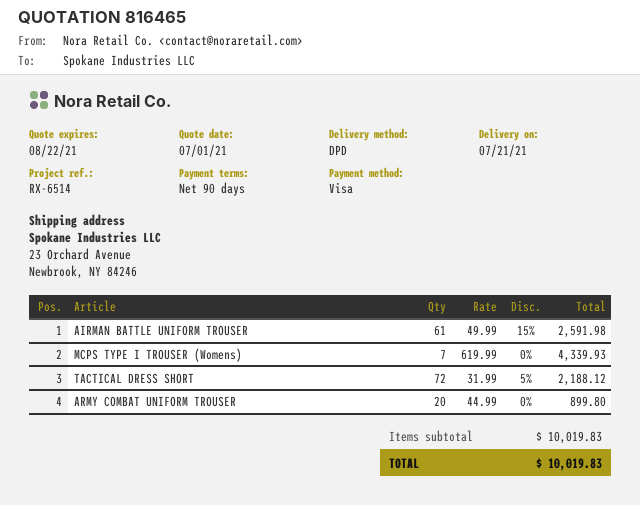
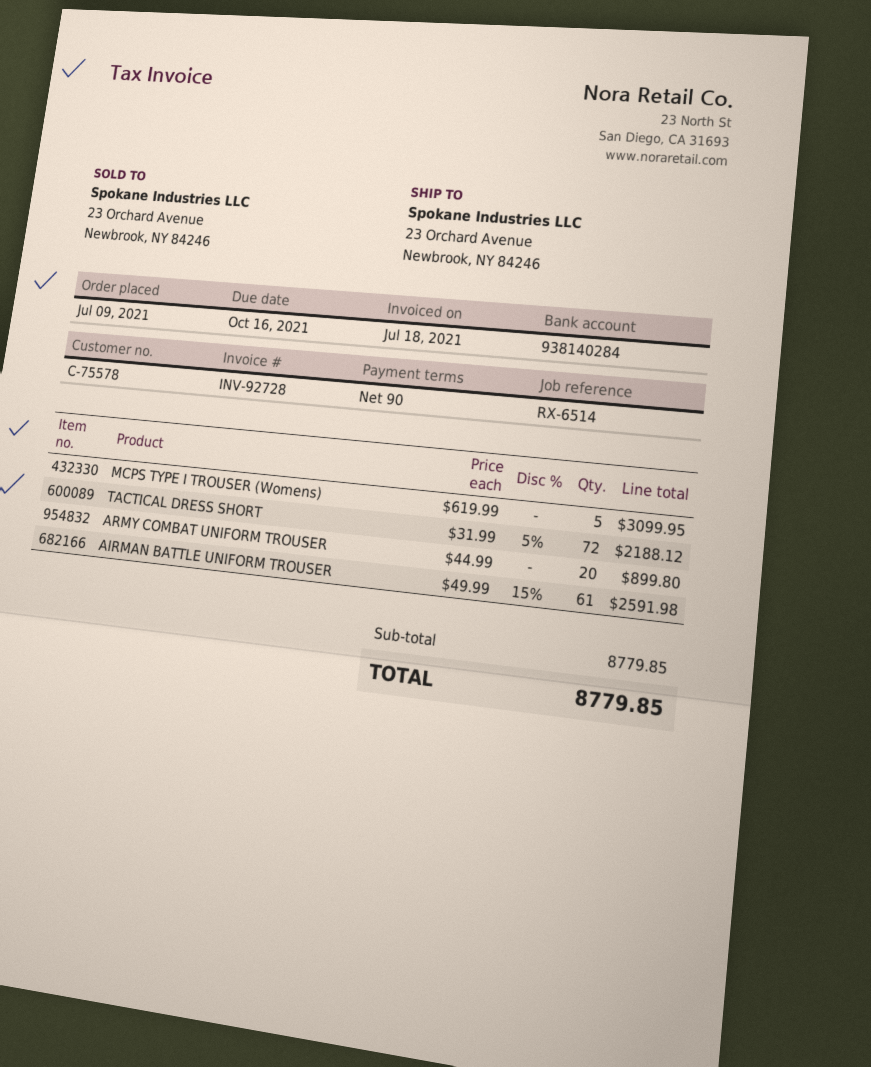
MCPS TYPE I TROUSER (Womens): 7 x 619.99 = 4339.93 -> 5 x 619.99 = 3099.95
subtotal: 10019.83 -> 8779.85
total: 10019.83 -> 8779.85

